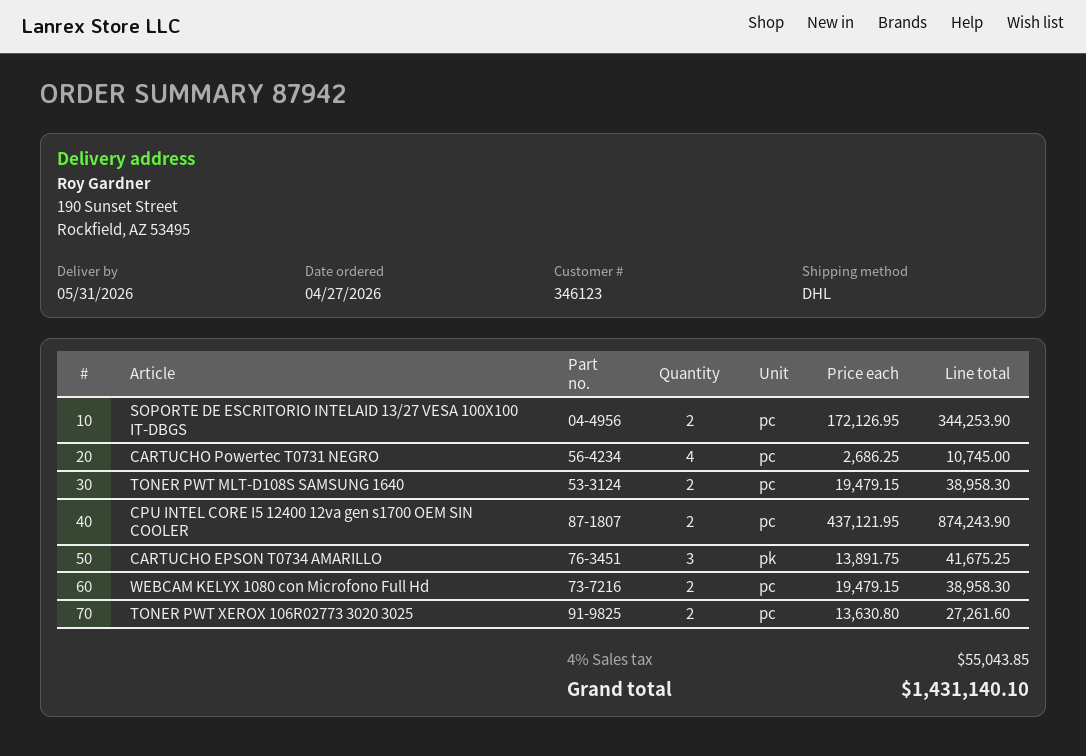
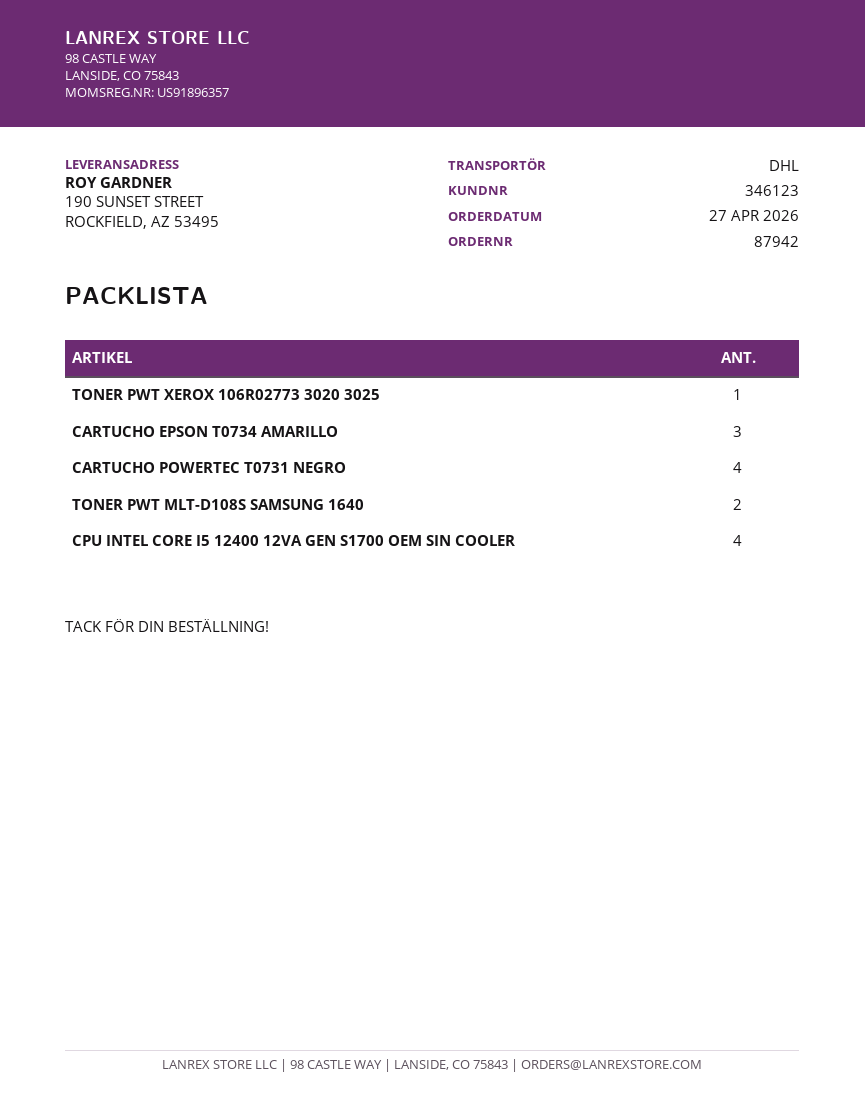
SOPORTE DE ESCRITORIO INTELAID 13/27 VESA 100X100 IT-DBGS: 2 -> none
CPU INTEL CORE I5 12400 12va gen s1700 OEM SIN COOLER: 2 -> 4
WEBCAM KELYX 1080 con Microfono Full Hd: 2 -> none
TONER PWT XEROX 106R02773 3020 3025: 2 -> 1

